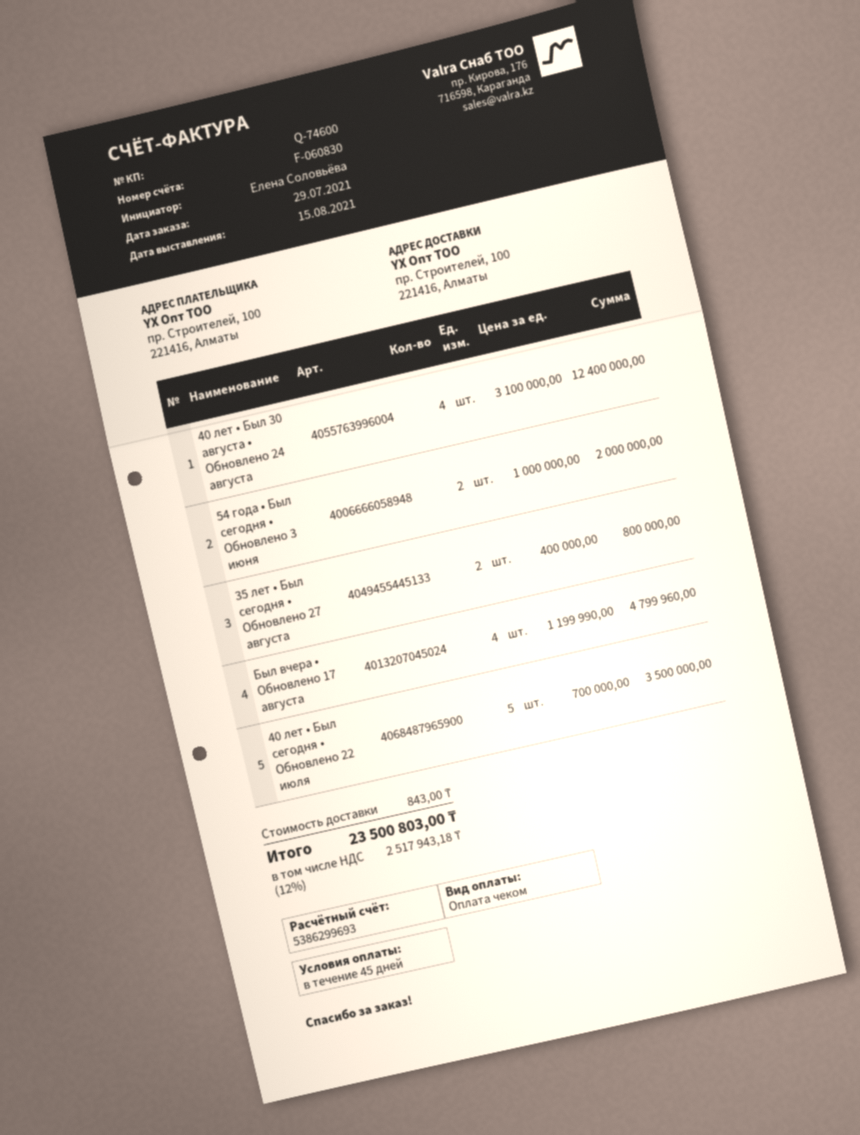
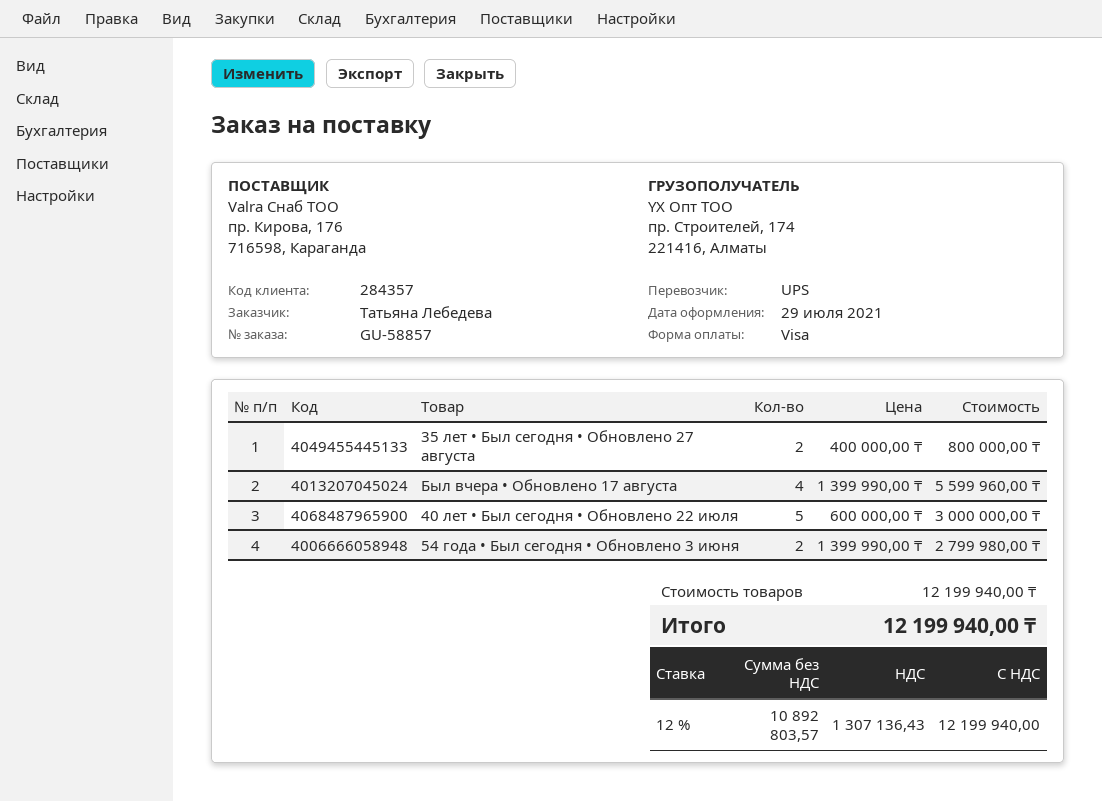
ordered by: Елена Соловьёва -> Татьяна Лебедева
payment method: cheque -> Visa
ship to: пр. Строителей, 100, 221416, Алматы -> пр. Строителей, 174, 221416, Алматы
40 лет • Был 30 августа • Обновлено 24 августа: 4 x 3100000.00 = 12400000.00 -> none
54 года • Был сегодня • Обновлено 3 июня: 2 x 1000000.00 = 2000000.00 -> 2 x 1399990.00 = 2799980.00
Был вчера • Обновлено 17 августа: 4 x 1199990.00 = 4799960.00 -> 4 x 1399990.00 = 5599960.00
40 лет • Был сегодня • Обновлено 22 июля: 5 x 700000.00 = 3500000.00 -> 5 x 600000.00 = 3000000.00
shipping: 843.00 -> none
tax: 12% = 2517943.18 -> 12% = 1307136.43
total: 23500803.00 -> 12199940.00

